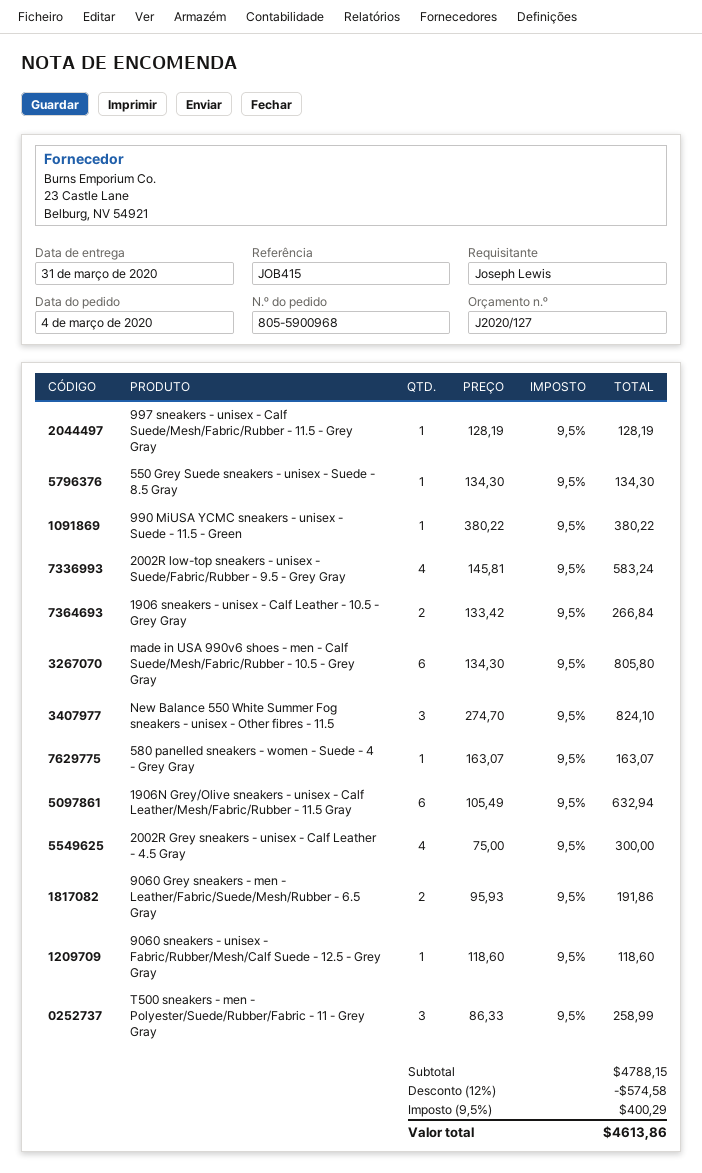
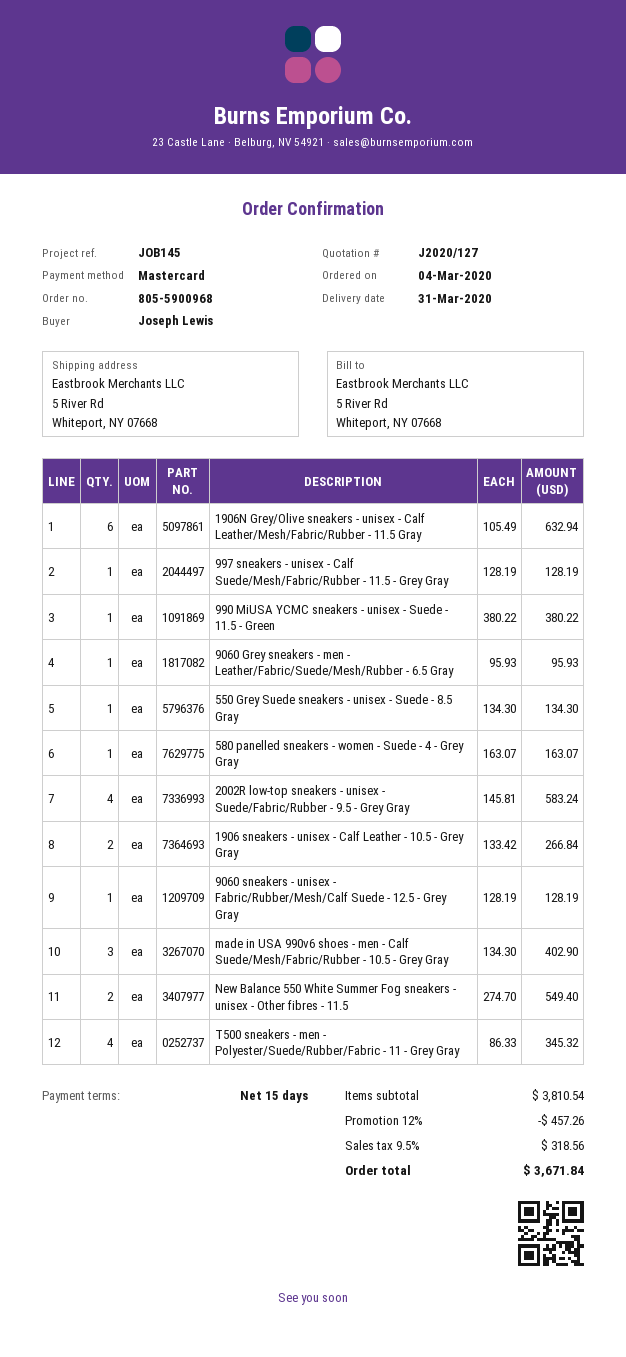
reference: JOB415 -> JOB145
made in USA 990v6 shoes - men - Calf Suede/Mesh/Fabric/Rubber - 10.5 - Grey Gray: 6 x 134.30 = 805.80 -> 3 x 134.30 = 402.90
New Balance 550 White Summer Fog sneakers - unisex - Other fibres - 11.5: 3 x 274.70 = 824.10 -> 2 x 274.70 = 549.40
2002R Grey sneakers - unisex - Calf Leather - 4.5 Gray: 4 x 75.00 = 300.00 -> none
9060 Grey sneakers - men - Leather/Fabric/Suede/Mesh/Rubber - 6.5 Gray: 2 x 95.93 = 191.86 -> 1 x 95.93 = 95.93
9060 sneakers - unisex - Fabric/Rubber/Mesh/Calf Suede - 12.5 - Grey Gray: 1 x 118.60 = 118.60 -> 1 x 128.19 = 128.19
T500 sneakers - men - Polyester/Suede/Rubber/Fabric - 11 - Grey Gray: 3 x 86.33 = 258.99 -> 4 x 86.33 = 345.32
subtotal: 4788.15 -> 3810.54
discount: 12% = 574.58 -> 12% = 457.26
tax: 9.5% = 400.29 -> 9.5% = 318.56
total: 4613.86 -> 3671.84

